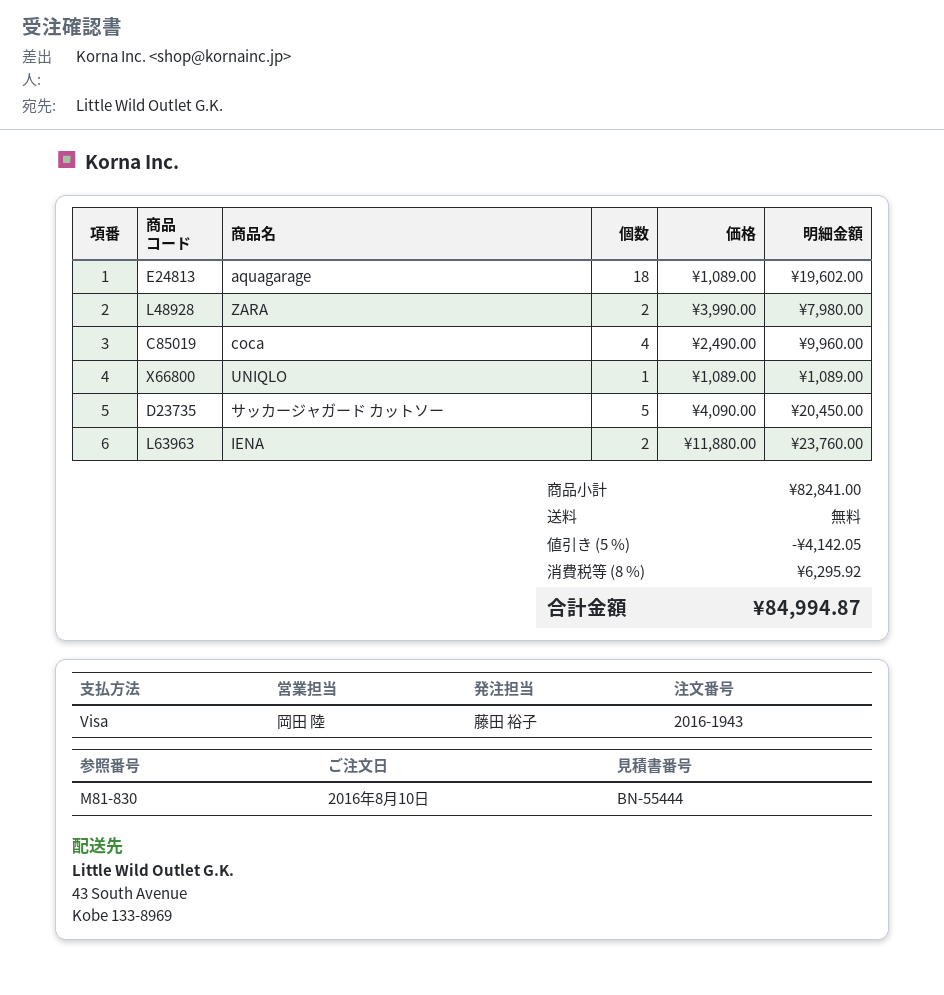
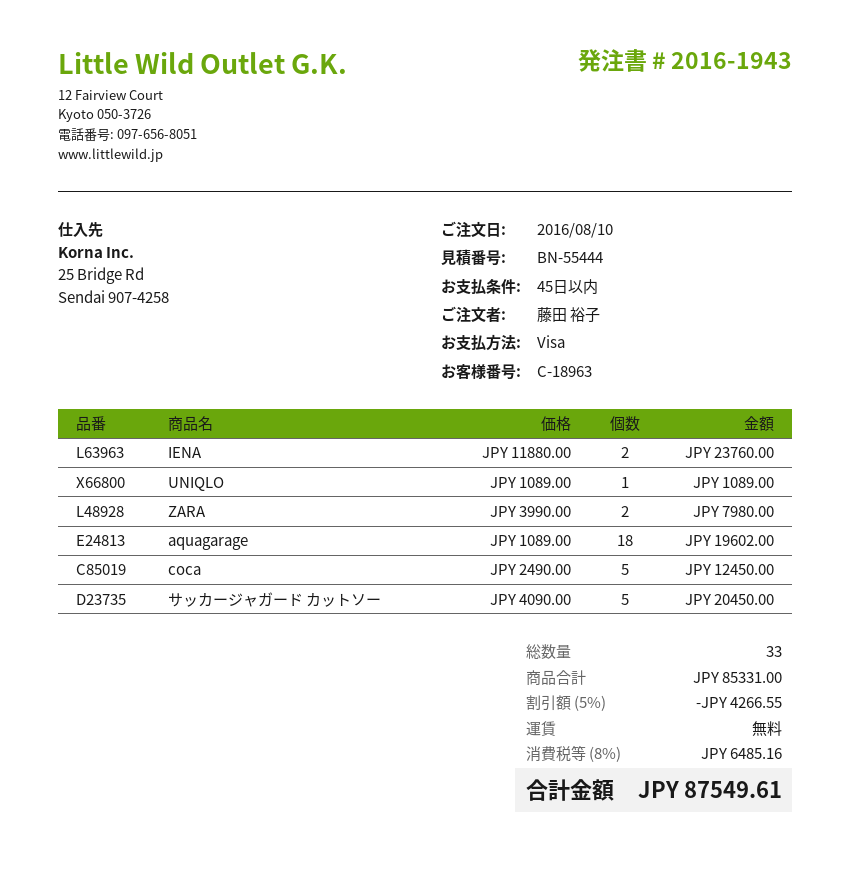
coca: 4 x 2490.00 = 9960.00 -> 5 x 2490.00 = 12450.00
subtotal: 82841.00 -> 85331.00
discount: 5% = 4142.05 -> 5% = 4266.55
tax: 8% = 6295.92 -> 8% = 6485.16
total: 84994.87 -> 87549.61

